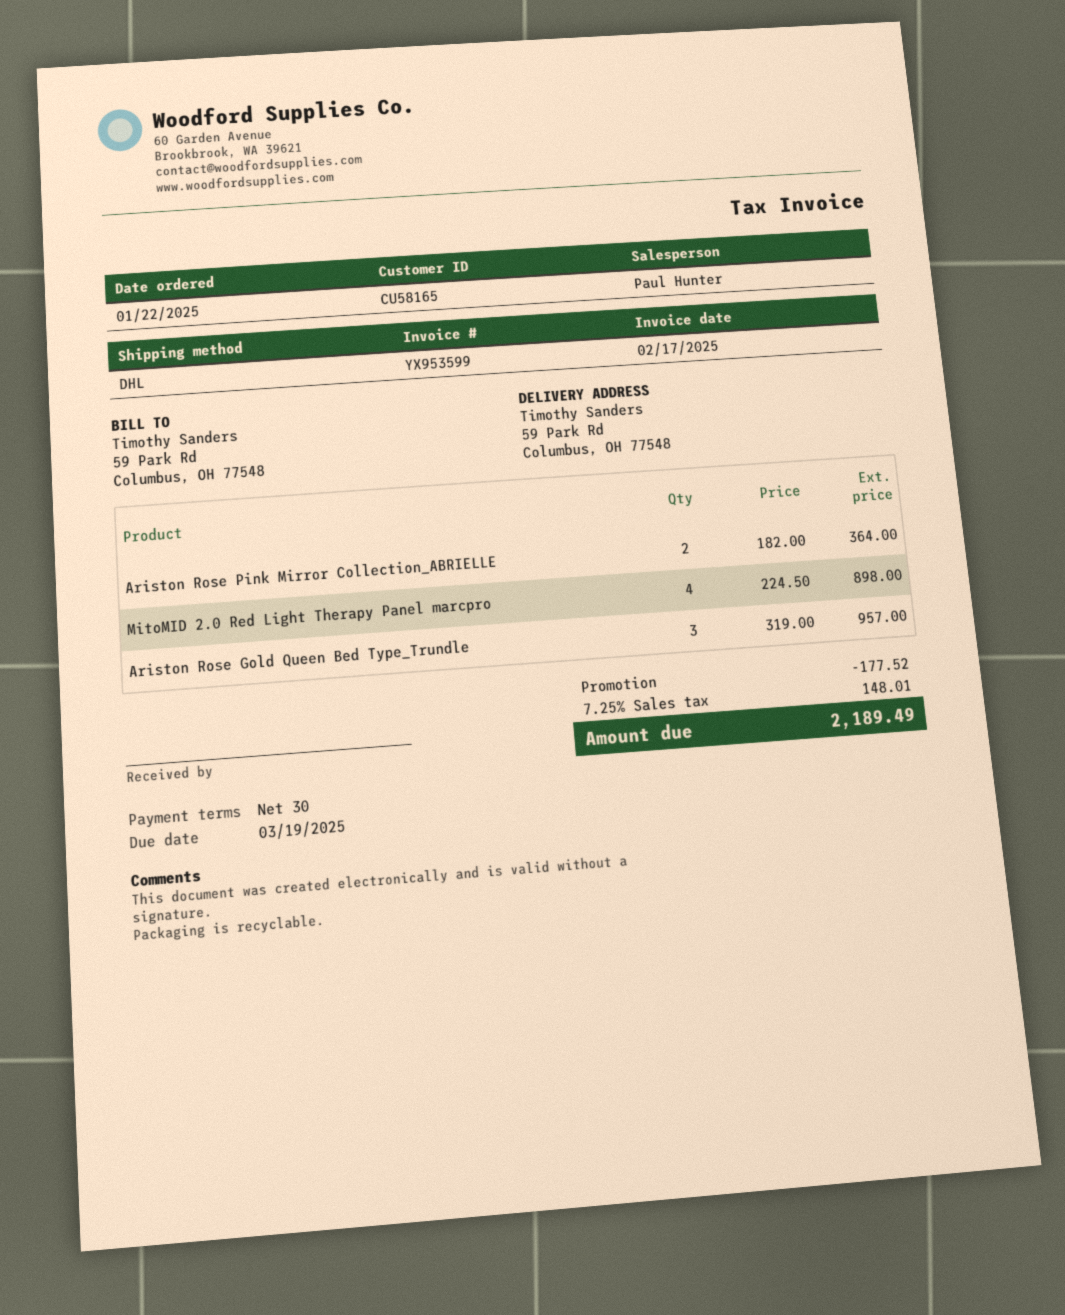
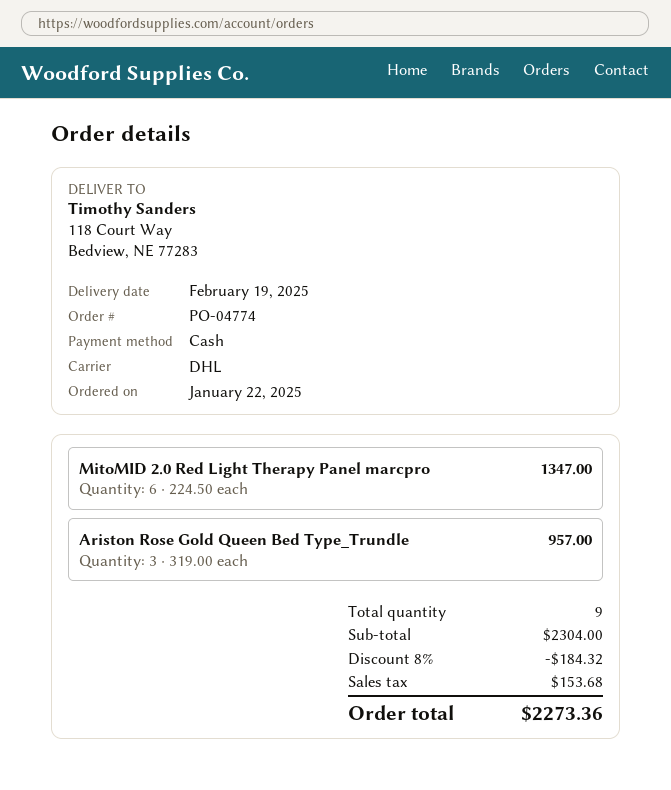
ship to: 59 Park Rd, Columbus, OH 77548 -> 118 Court Way, Bedview, NE 77283
Ariston Rose Pink Mirror Collection_ABRIELLE: 2 x 182.00 = 364.00 -> none
MitoMID 2.0 Red Light Therapy Panel marcpro: 4 x 224.50 = 898.00 -> 6 x 224.50 = 1347.00
discount: 177.52 -> 184.32
tax: 148.01 -> 153.68
total: 2189.49 -> 2273.36

